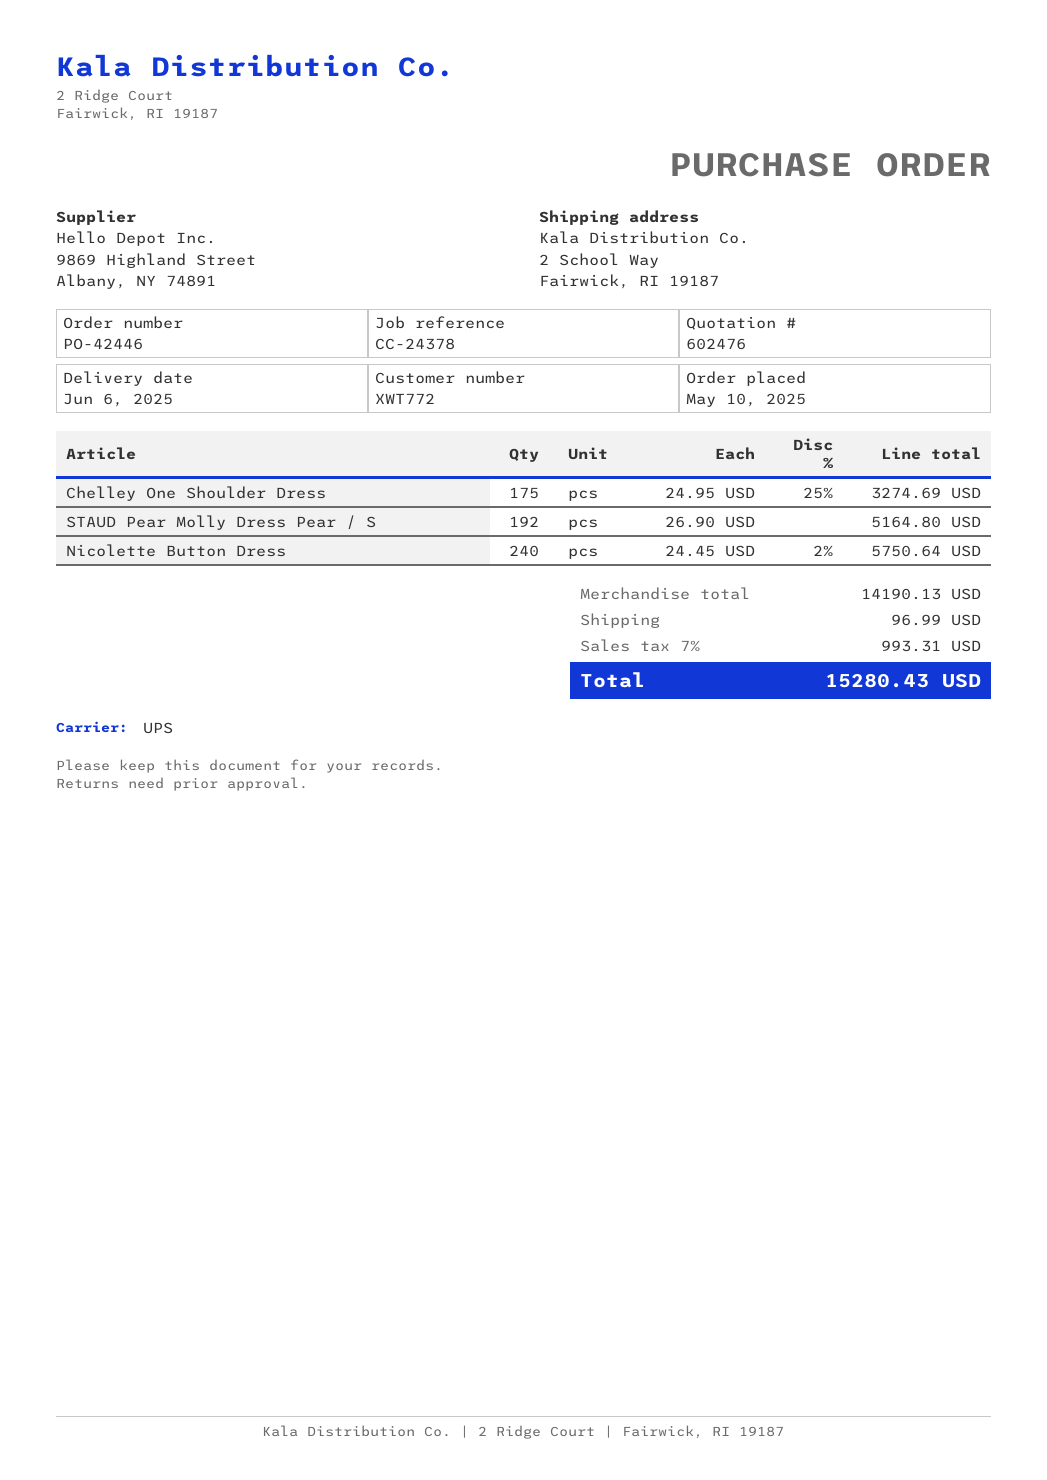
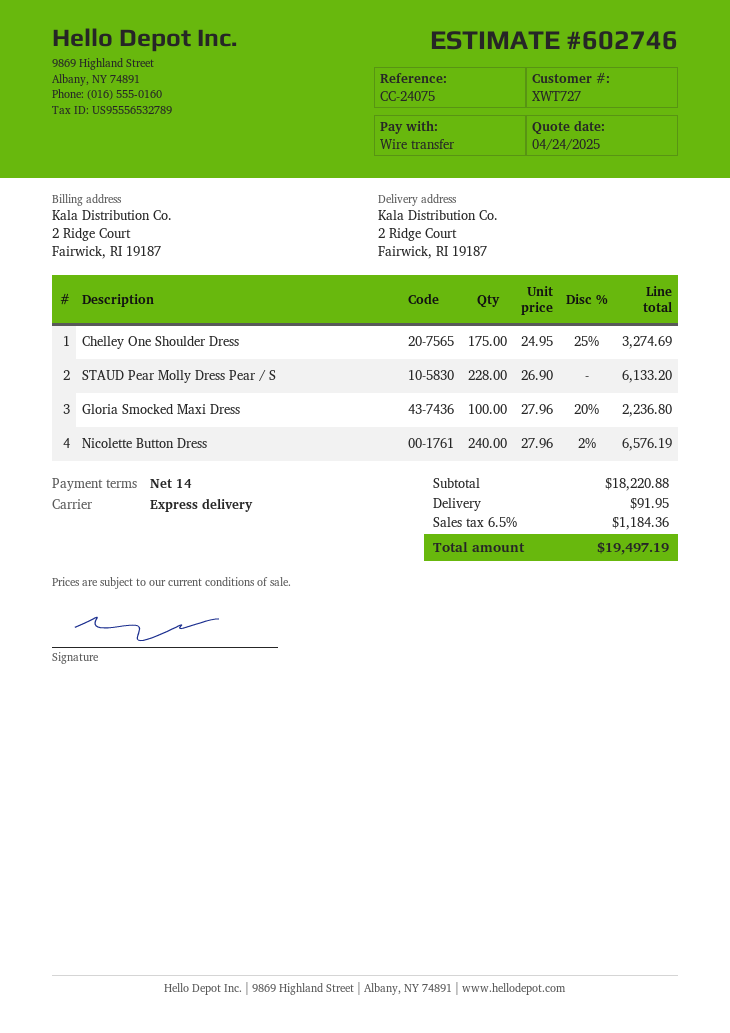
quote number: 602476 -> 602746
customer number: XWT772 -> XWT727
reference: CC-24378 -> CC-24075
shipping method: UPS -> express
ship to: 2 School Way, Fairwick, RI 19187 -> 2 Ridge Court, Fairwick, RI 19187
STAUD Pear Molly Dress Pear / S: 192 x 26.90 = 5164.80 -> 228 x 26.90 = 6133.20
Nicolette Button Dress: 240 x 24.45 - 2% = 5750.64 -> 240 x 27.96 - 2% = 6576.19
Gloria Smocked Maxi Dress: none -> 100 x 27.96 - 20% = 2236.80
subtotal: 14190.13 -> 18220.88
shipping: 96.99 -> 91.95
tax: 7% = 993.31 -> 6.5% = 1184.36
total: 15280.43 -> 19497.19

